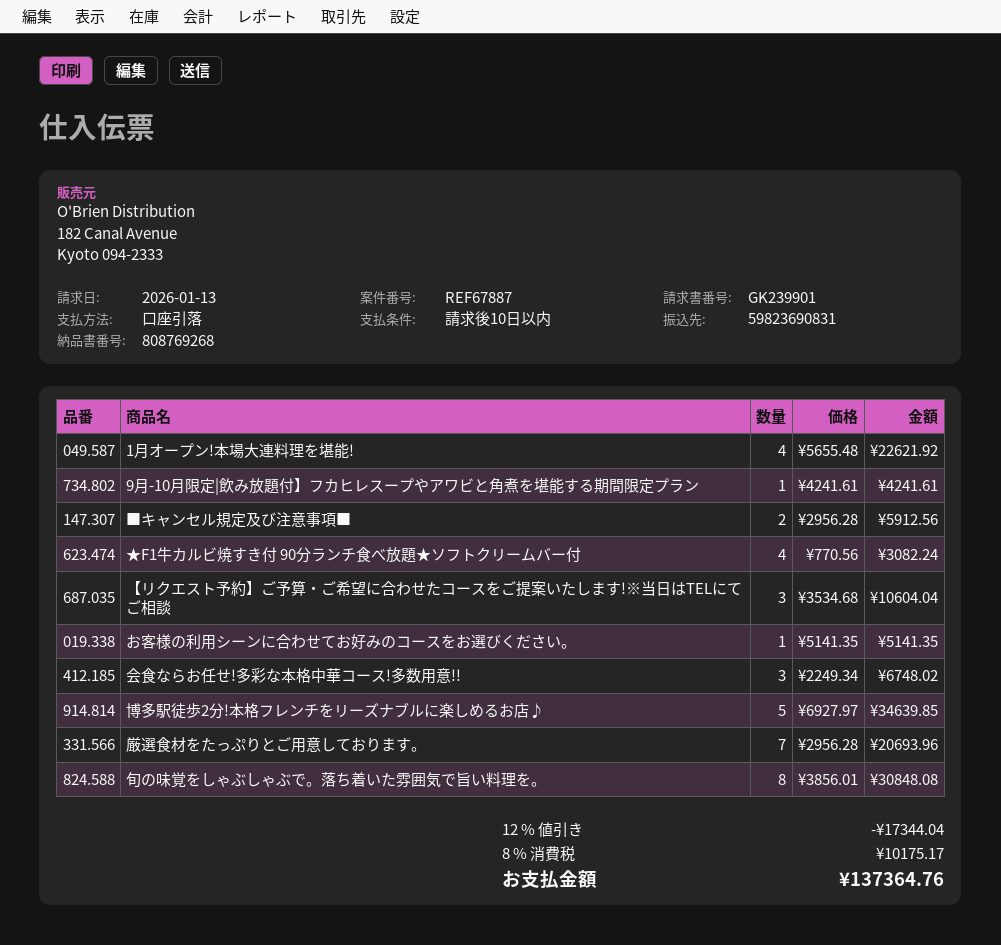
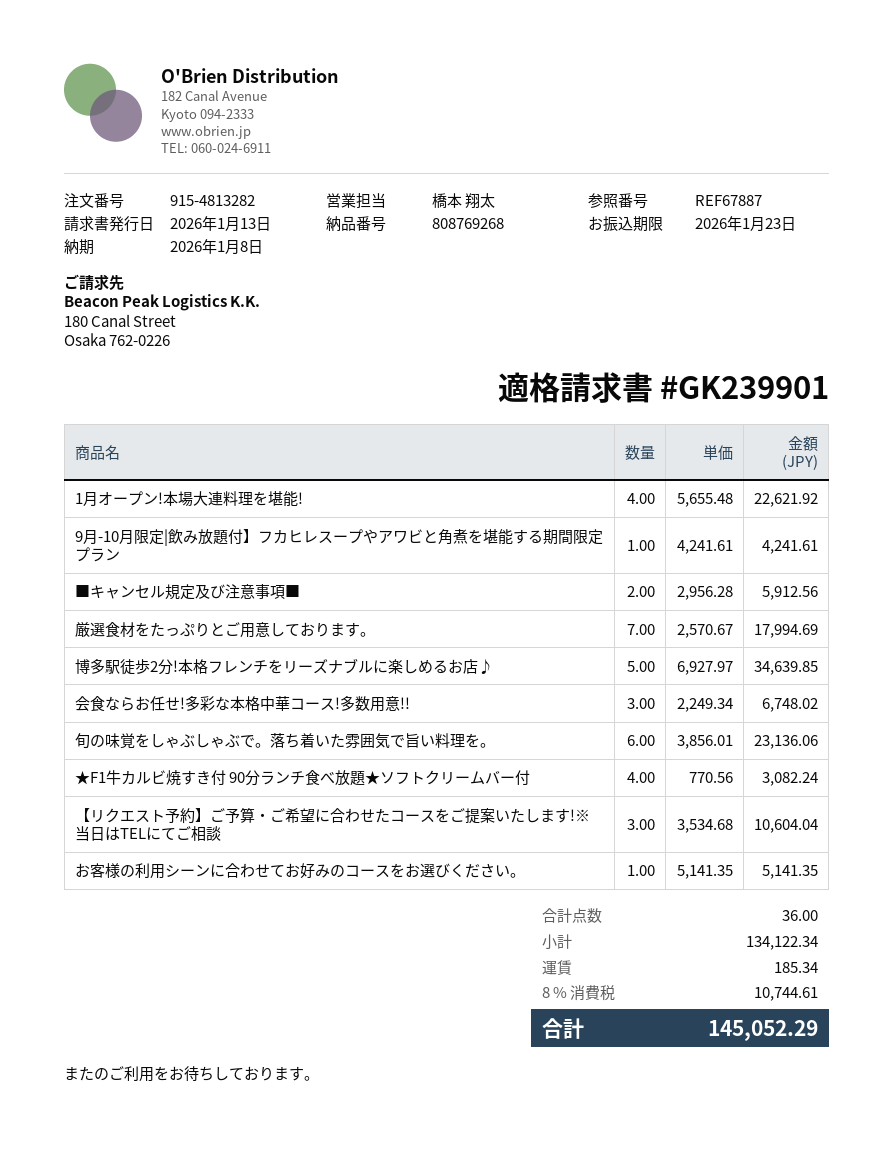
厳選食材をたっぷりとご用意しております。: 7 x 2956.28 = 20693.96 -> 7 x 2570.67 = 17994.69
旬の味覚をしゃぶしゃぶで。落ち着いた雰囲気で旨い料理を。: 8 x 3856.01 = 30848.08 -> 6 x 3856.01 = 23136.06
discount: 12% = 17344.04 -> none
shipping: none -> 185.34
tax: 8% = 10175.17 -> 8% = 10744.61
total: 137364.76 -> 145052.29

